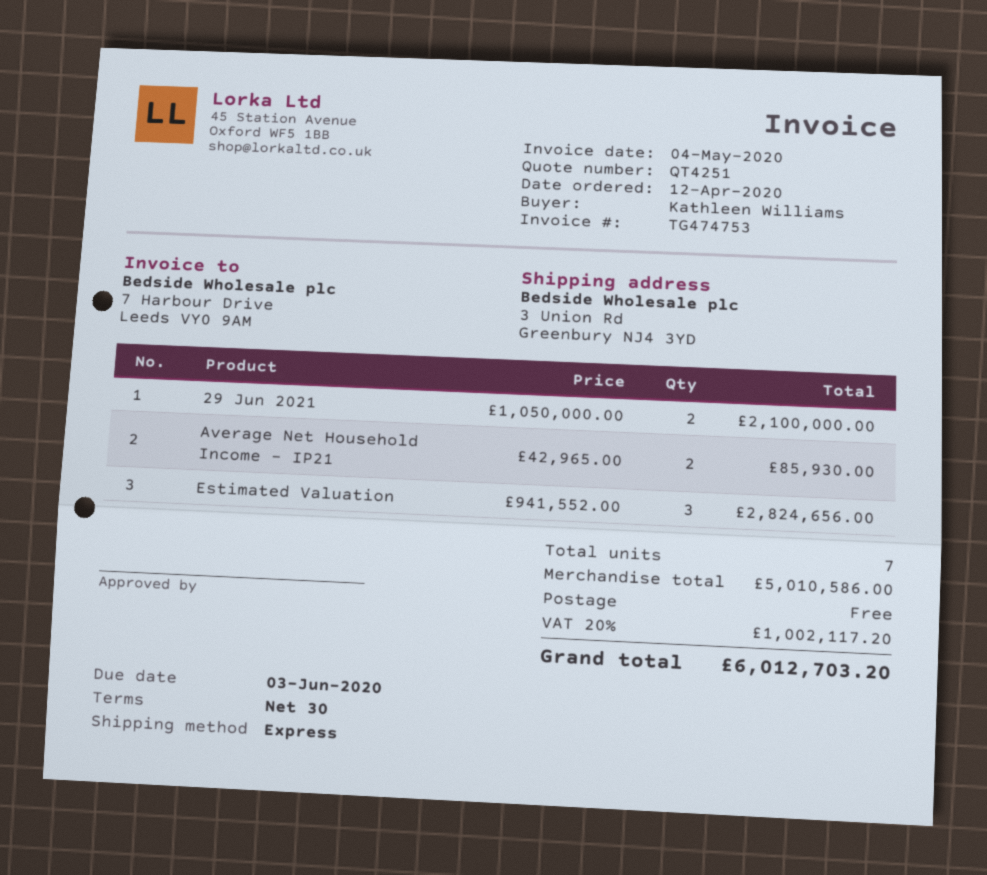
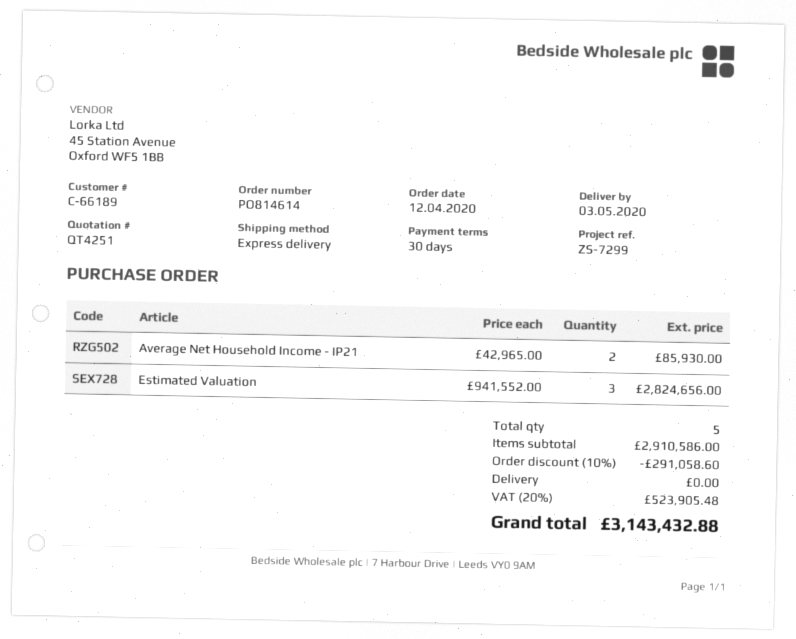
29 Jun 2021: 2 x 1050000.00 = 2100000.00 -> none
total quantity: 7 -> 5
subtotal: 5010586.00 -> 2910586.00
discount: none -> 10% = 291058.60
tax: 20% = 1002117.20 -> 20% = 523905.48
total: 6012703.20 -> 3143432.88

